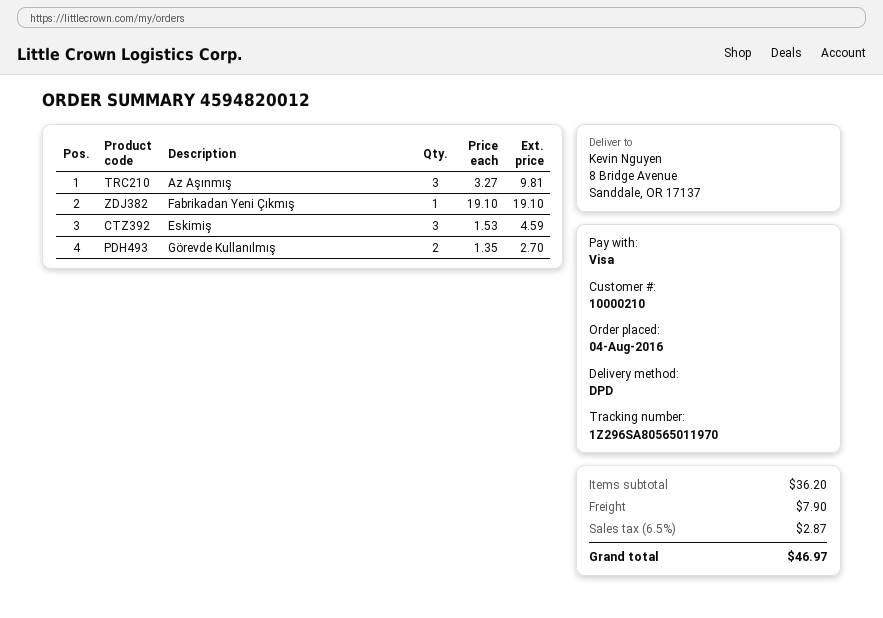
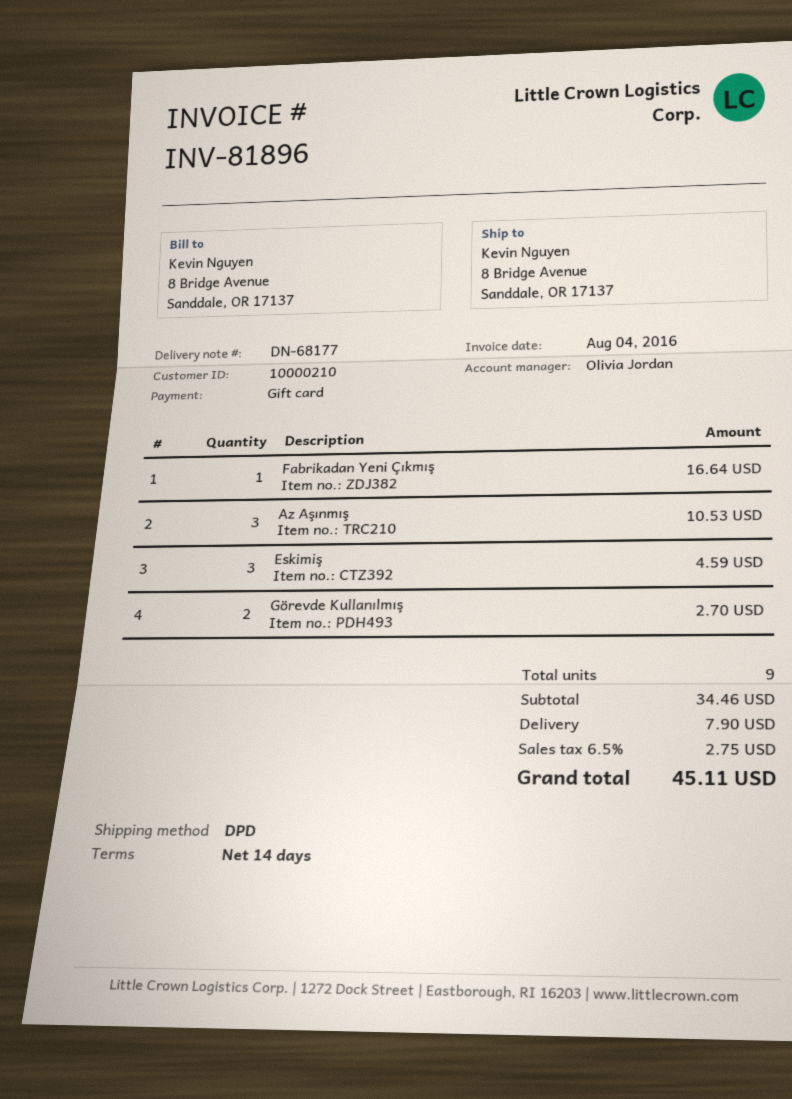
payment method: Visa -> gift card
Az Aşınmış: 3 for 9.81 -> 3 for 10.53
Fabrikadan Yeni Çıkmış: 1 for 19.10 -> 1 for 16.64
subtotal: 36.20 -> 34.46
tax: 6.5% = 2.87 -> 6.5% = 2.75
total: 46.97 -> 45.11

